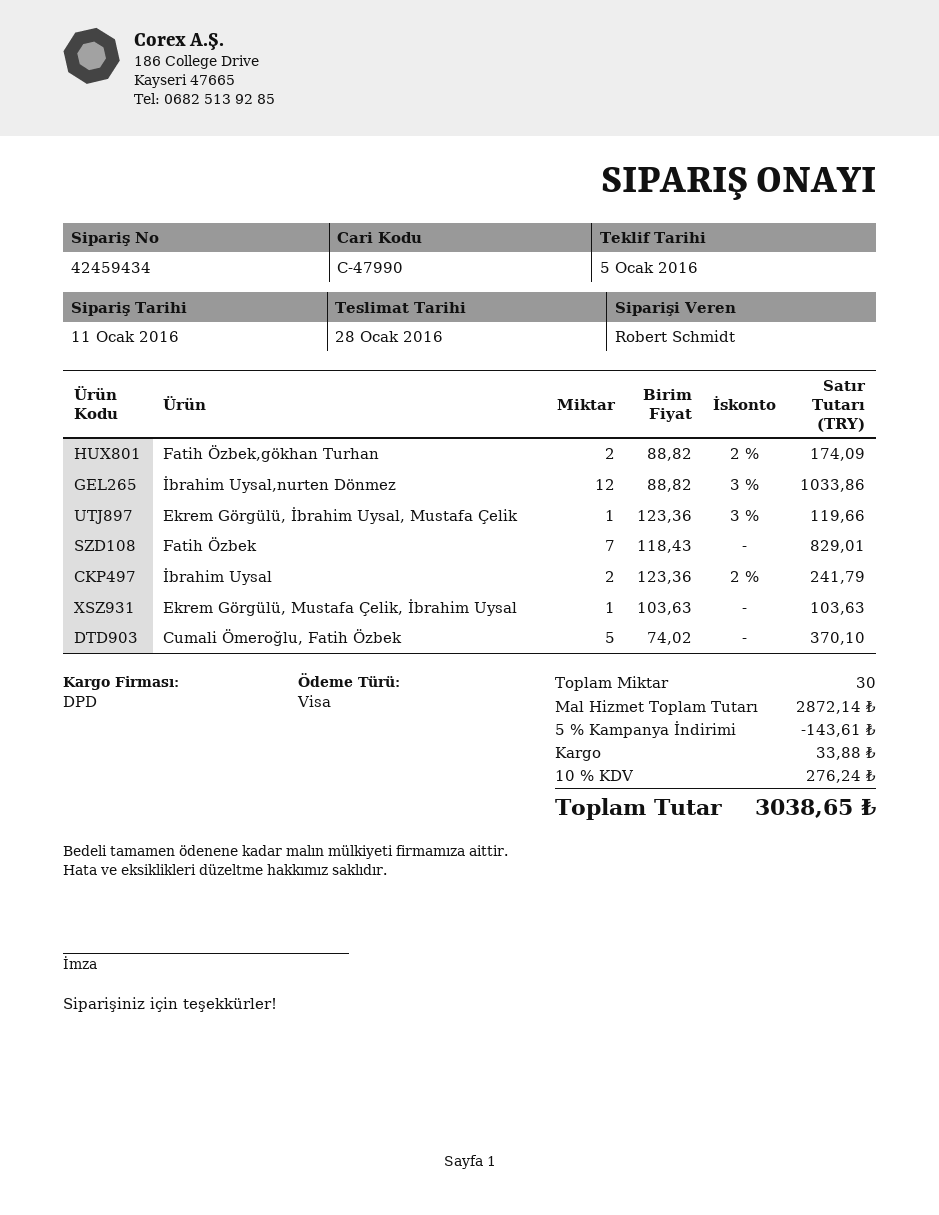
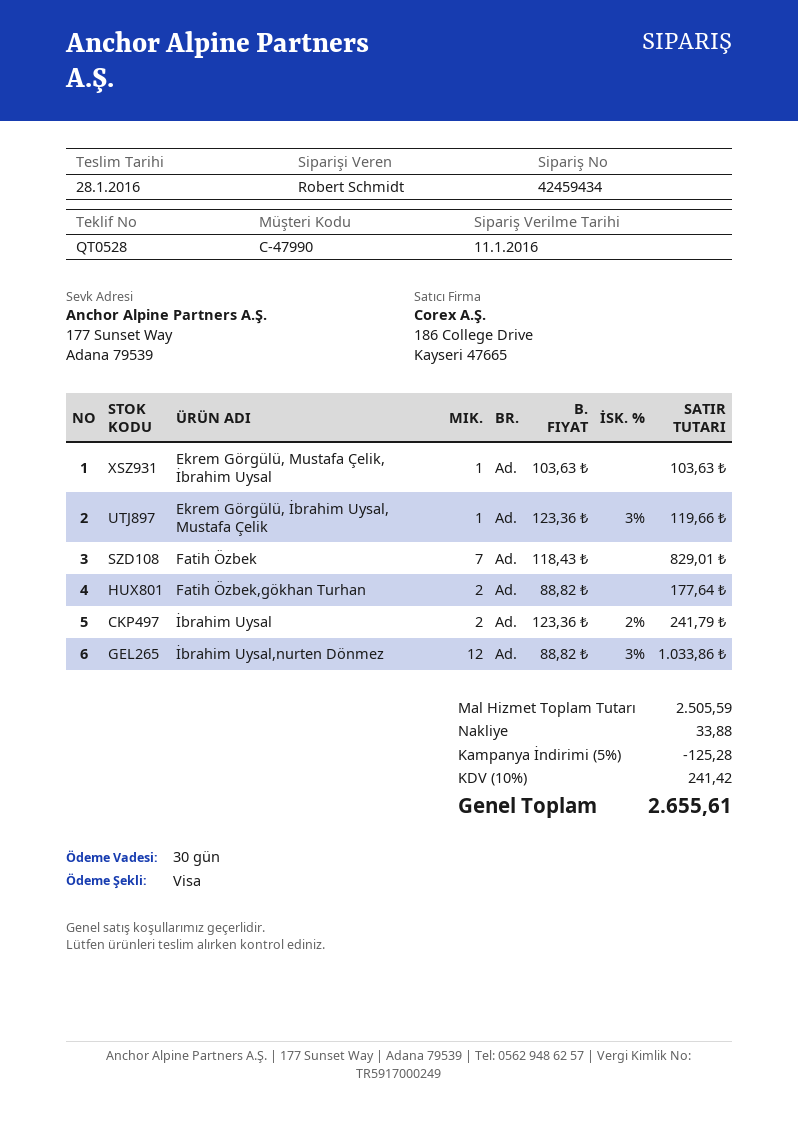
Fatih Özbek,gökhan Turhan: 2 x 88.82 - 2% = 174.09 -> 2 x 88.82 = 177.64
Cumali Ömeroğlu, Fatih Özbek: 5 x 74.02 = 370.10 -> none
subtotal: 2872.14 -> 2505.59
discount: 5% = 143.61 -> 5% = 125.28
tax: 10% = 276.24 -> 10% = 241.42
total: 3038.65 -> 2655.61

